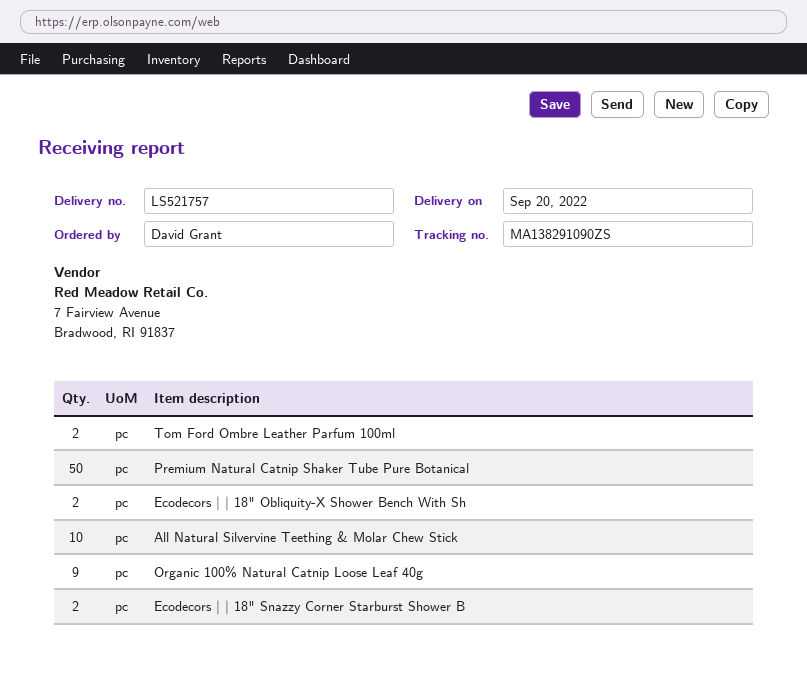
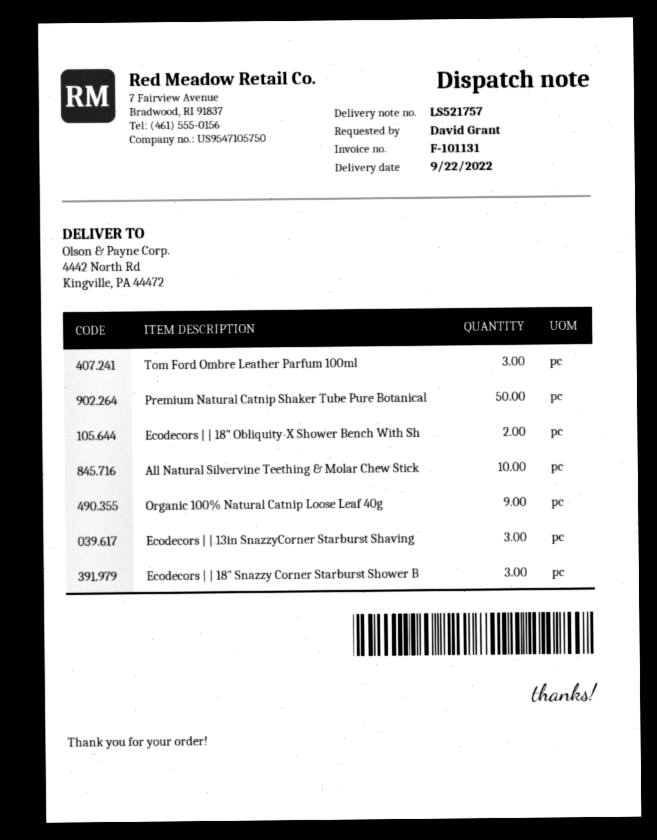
delivery date: 2022-09-20 -> 2022-09-22
Tom Ford Ombre Leather Parfum 100ml: 2 -> 3
Ecodecors | | 18" Snazzy Corner Starburst Shower B: 2 -> 3
Ecodecors | | 13in SnazzyCorner Starburst Shaving: none -> 3

